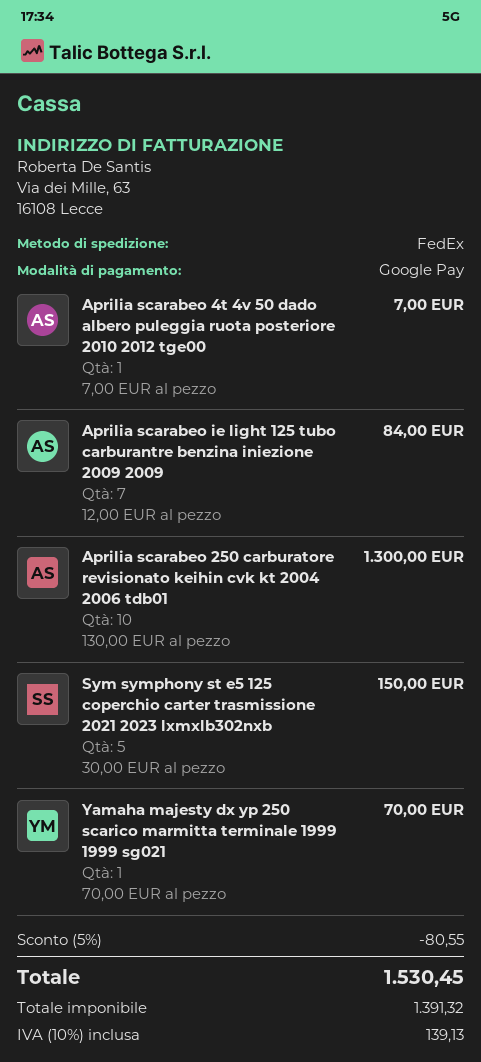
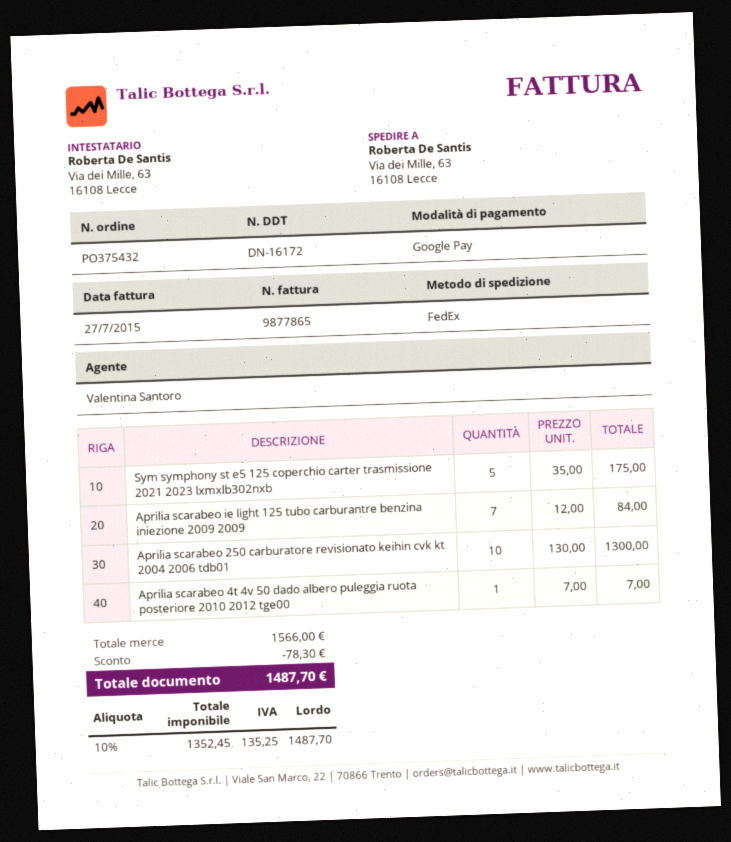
Sym symphony st e5 125 coperchio carter trasmissione 2021 2023 lxmxlb302nxb: 5 x 30.00 = 150.00 -> 5 x 35.00 = 175.00
Yamaha majesty dx yp 250 scarico marmitta terminale 1999 1999 sg021: 1 x 70.00 = 70.00 -> none
discount: 80.55 -> 78.30
net: 1391.32 -> 1352.45
tax: 10% = 139.13 -> 10% = 135.25
total: 1530.45 -> 1487.70

